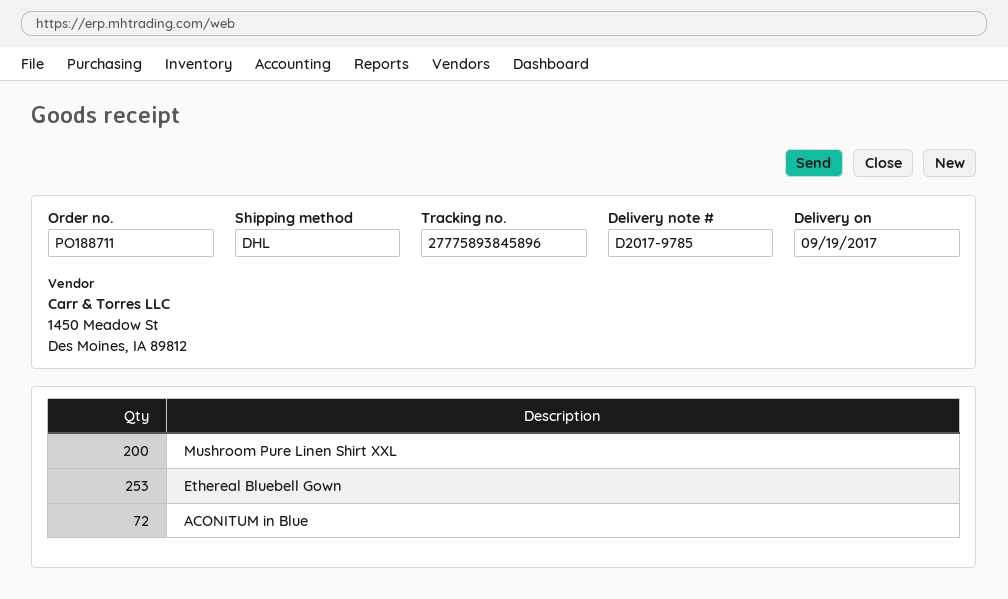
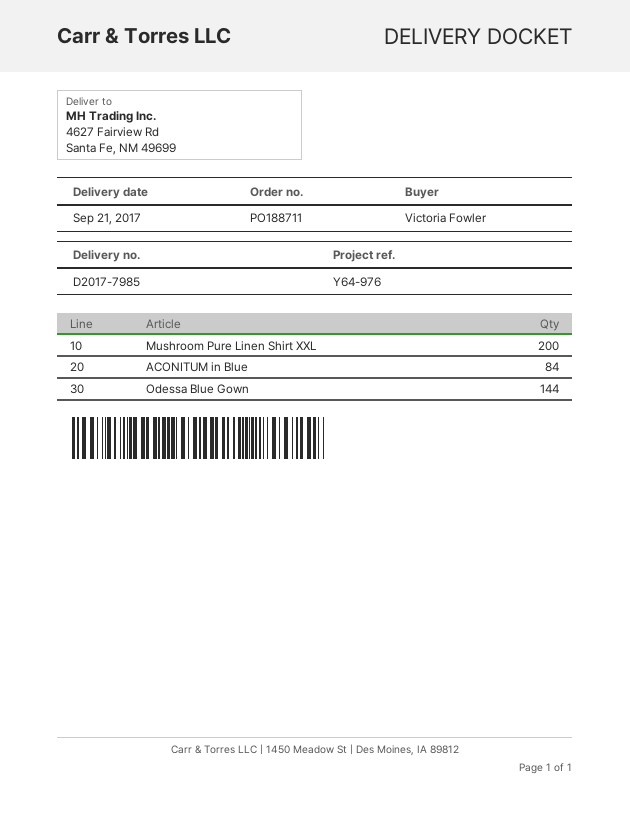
delivery note number: D2017-9785 -> D2017-7985
delivery date: 2017-09-19 -> 2017-09-21
Ethereal Bluebell Gown: 253 -> none
ACONITUM in Blue: 72 -> 84
Odessa Blue Gown: none -> 144

